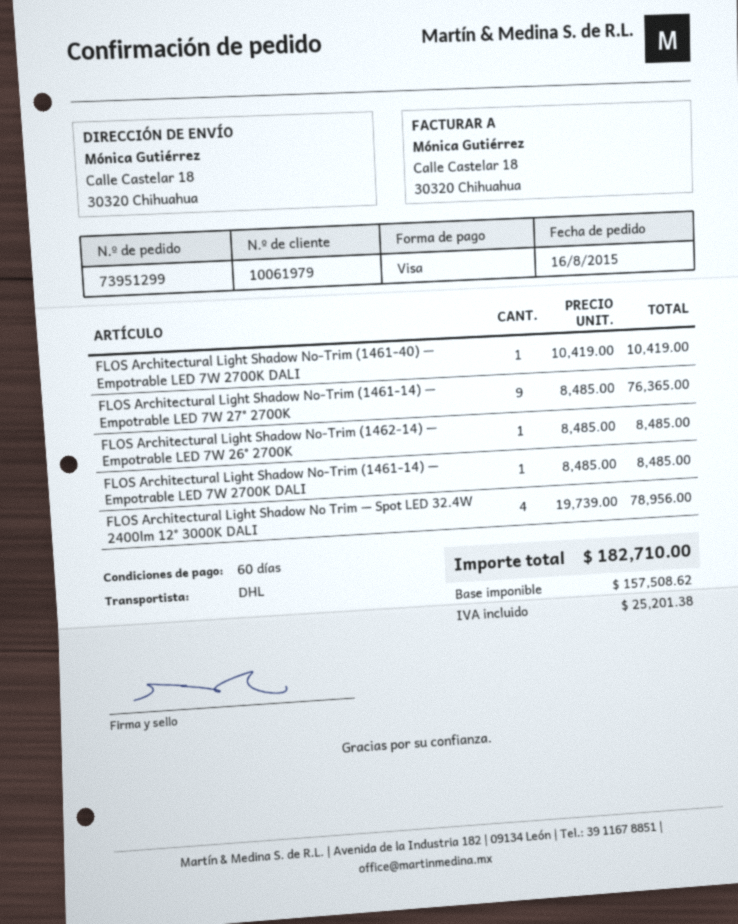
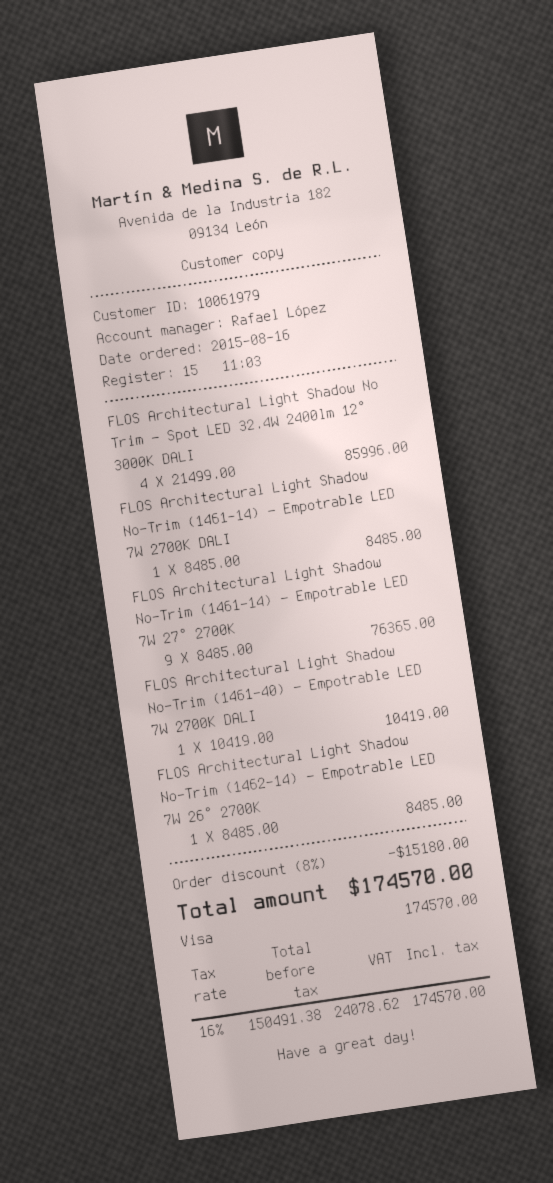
FLOS Architectural Light Shadow No Trim — Spot LED 32.4W 2400lm 12° 3000K DALI: 4 x 19739.00 = 78956.00 -> 4 x 21499.00 = 85996.00
discount: none -> 8% = 15180.00
net: 157508.62 -> 150491.38
tax: 25201.38 -> 24078.62
total: 182710.00 -> 174570.00

